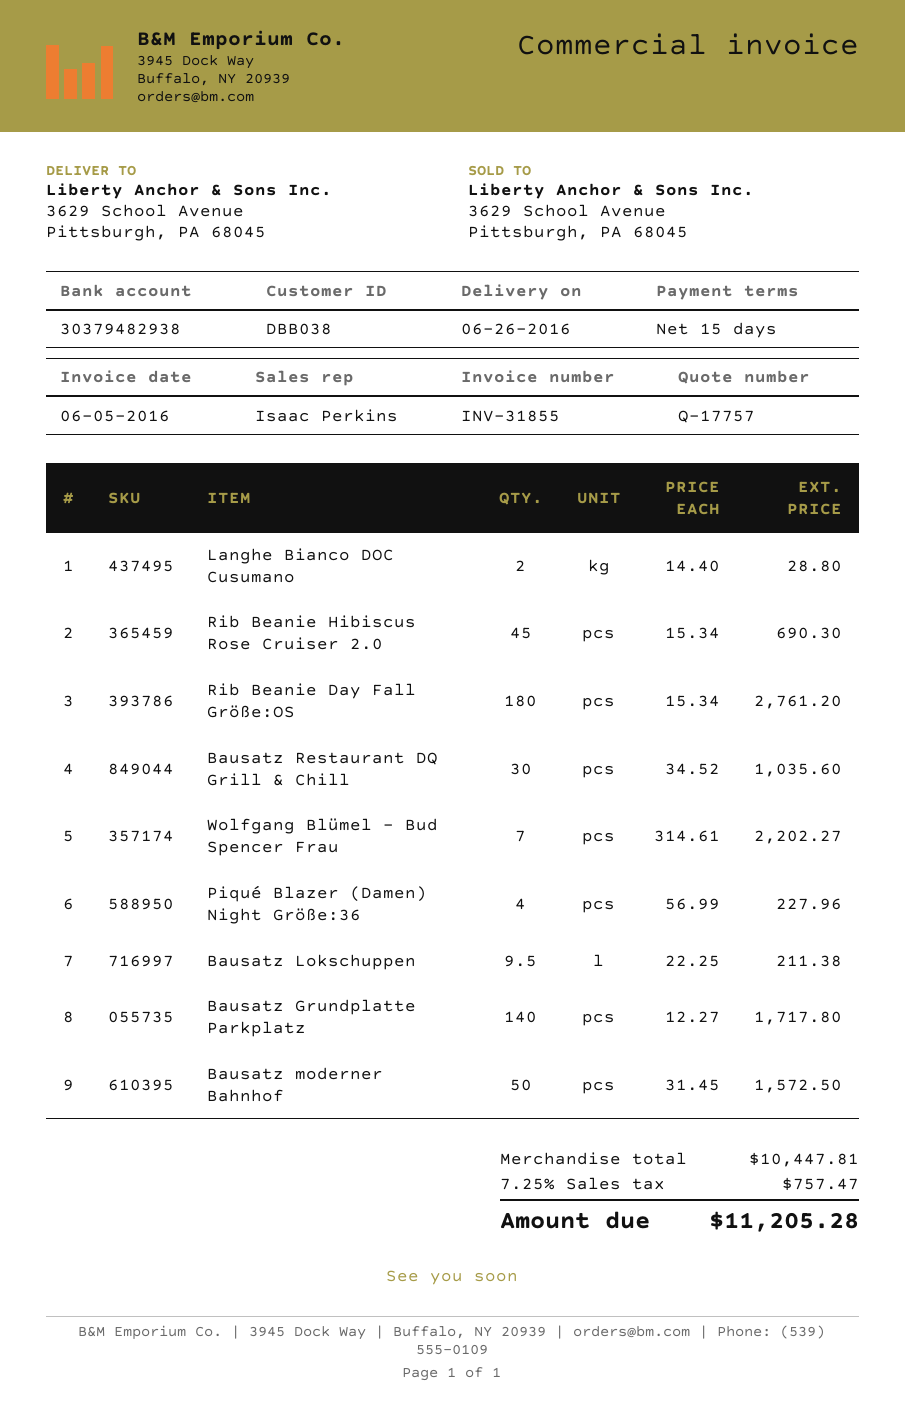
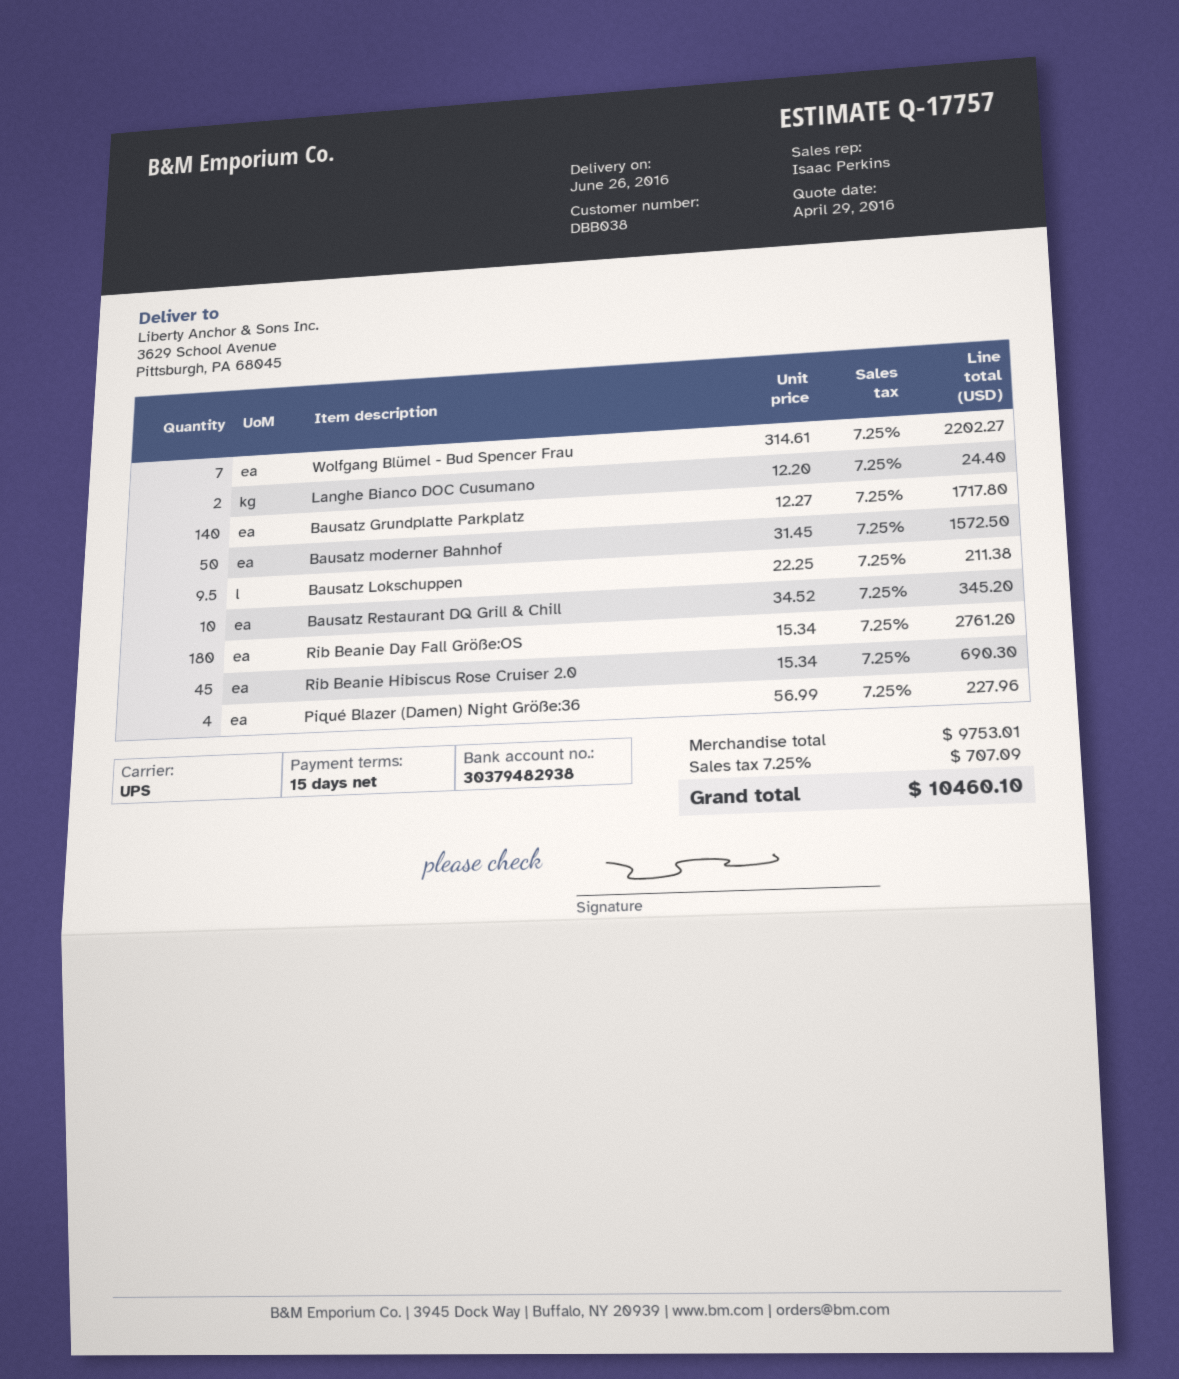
Langhe Bianco DOC Cusumano: 2 x 14.40 = 28.80 -> 2 x 12.20 = 24.40
Bausatz Restaurant DQ Grill & Chill: 30 x 34.52 = 1035.60 -> 10 x 34.52 = 345.20
subtotal: 10447.81 -> 9753.01
tax: 7.25% = 757.47 -> 7.25% = 707.09
total: 11205.28 -> 10460.10

